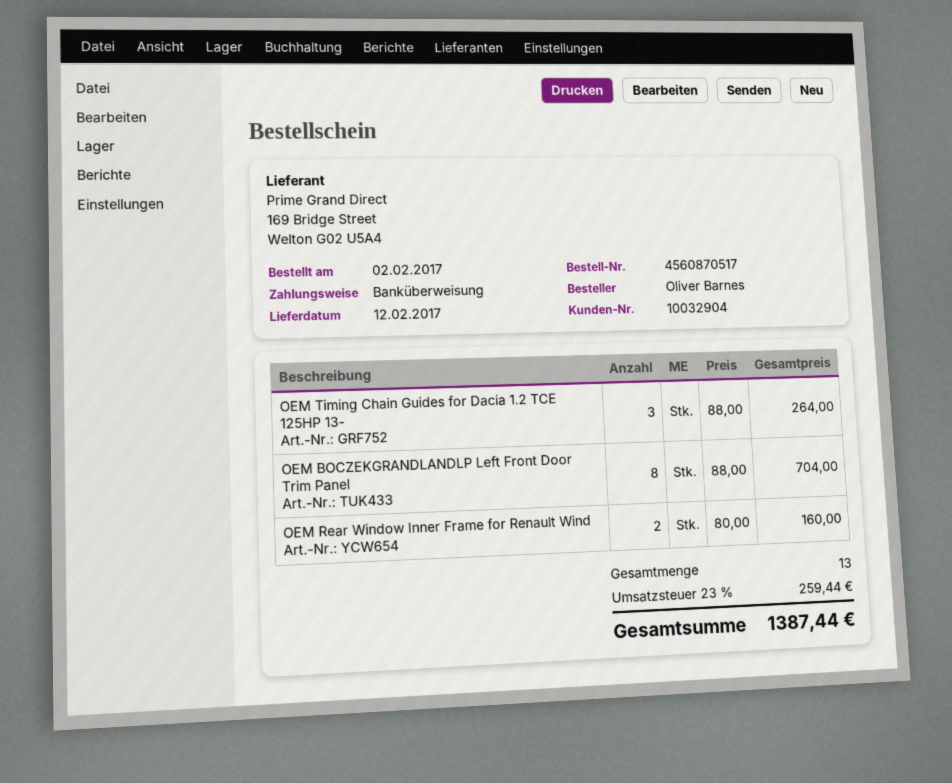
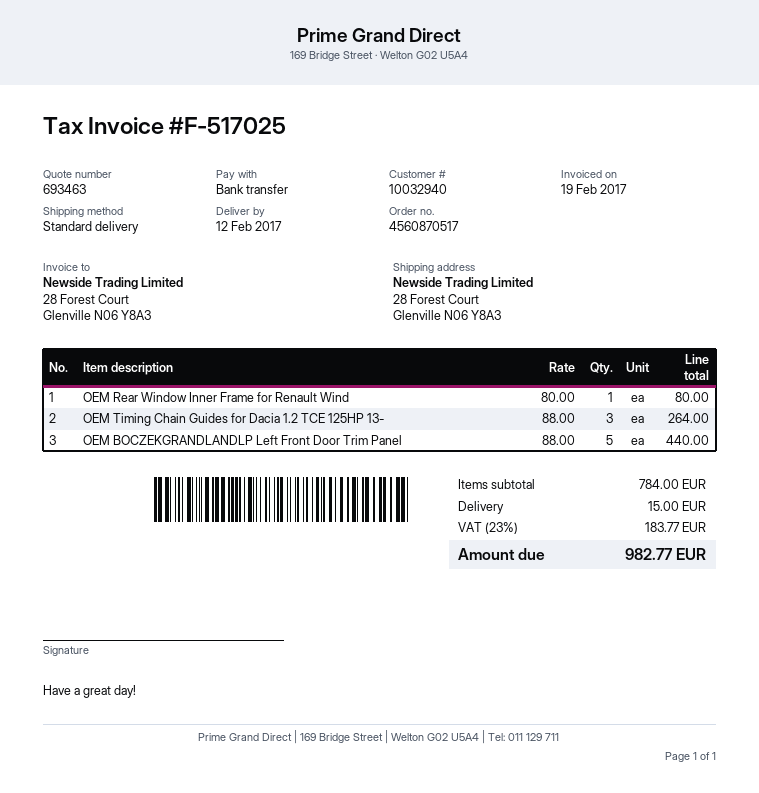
customer number: 10032904 -> 10032940
OEM BOCZEKGRANDLANDLP Left Front Door Trim Panel: 8 x 88.00 = 704.00 -> 5 x 88.00 = 440.00
OEM Rear Window Inner Frame for Renault Wind: 2 x 80.00 = 160.00 -> 1 x 80.00 = 80.00
shipping: none -> 15.00
tax: 23% = 259.44 -> 23% = 183.77
total: 1387.44 -> 982.77

